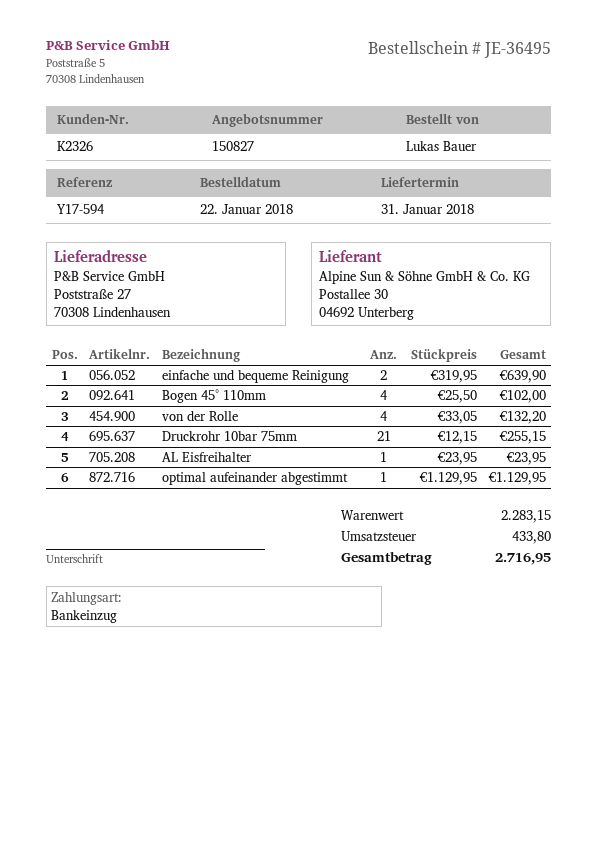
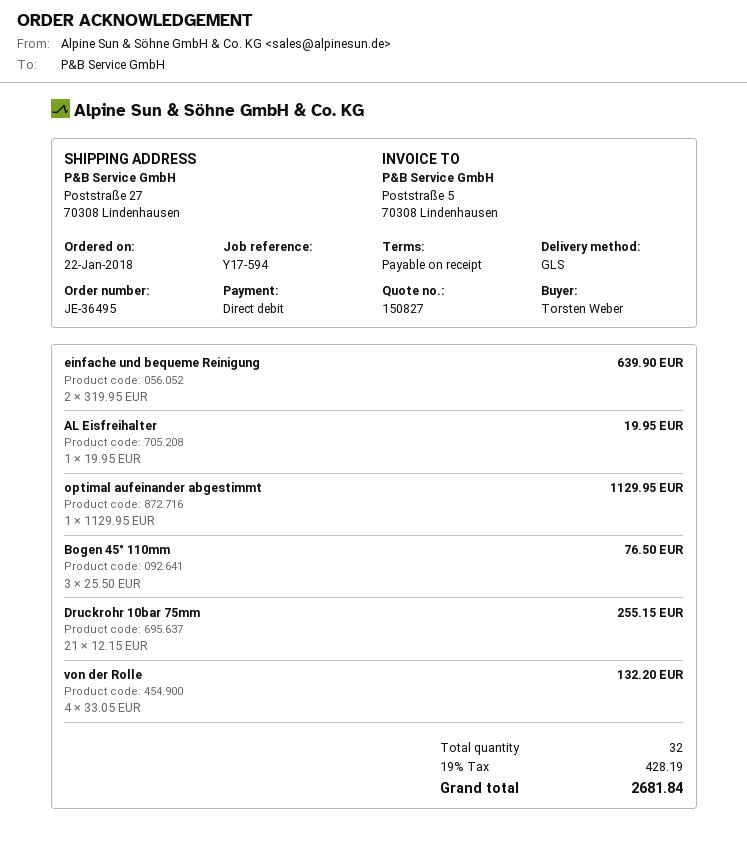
ordered by: Lukas Bauer -> Torsten Weber
Bogen 45° 110mm: 4 x 25.50 = 102.00 -> 3 x 25.50 = 76.50
AL Eisfreihalter: 1 x 23.95 = 23.95 -> 1 x 19.95 = 19.95
tax: 433.80 -> 428.19
total: 2716.95 -> 2681.84

